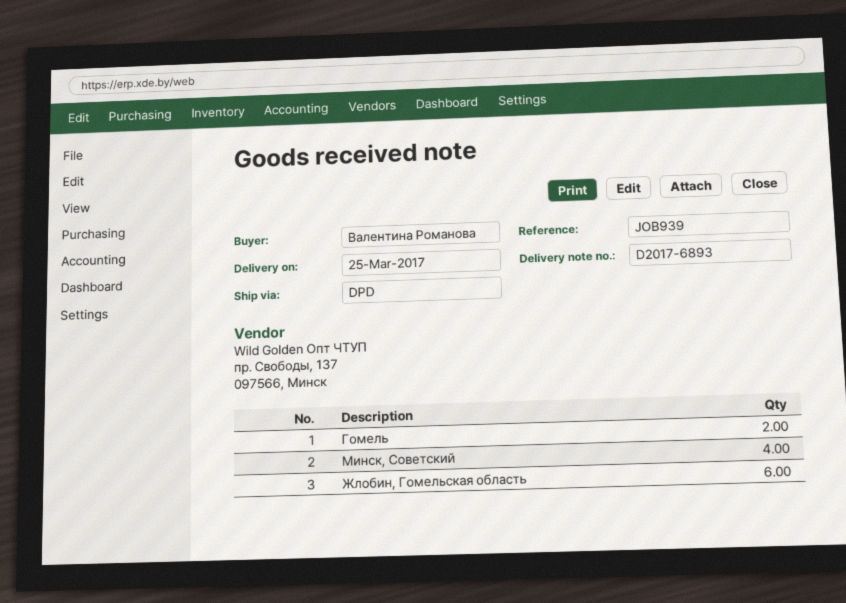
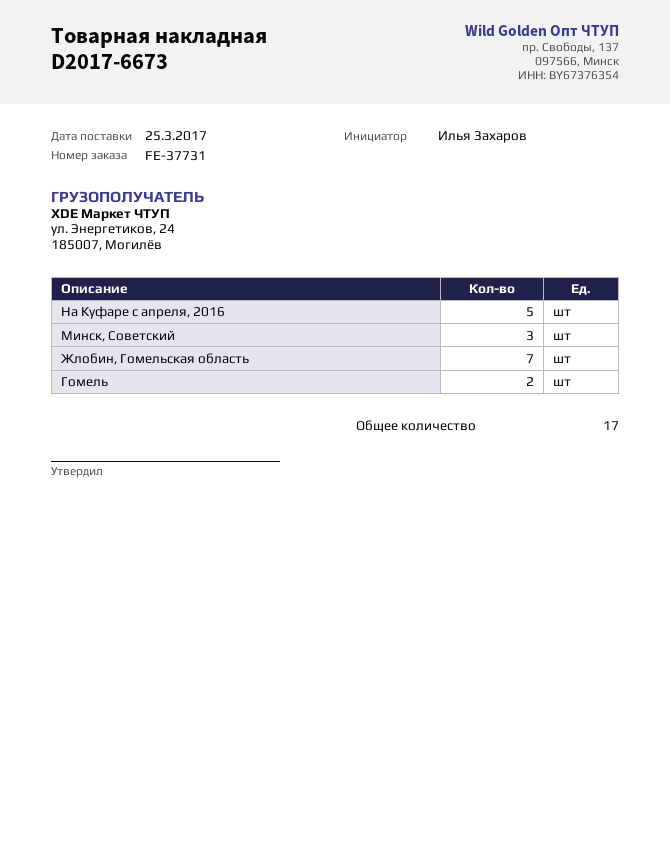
delivery note number: D2017-6893 -> D2017-6673
ordered by: Валентина Романова -> Илья Захаров
Минск, Советский: 4 -> 3
Жлобин, Гомельская область: 6 -> 7
На Куфаре с апреля, 2016: none -> 5

